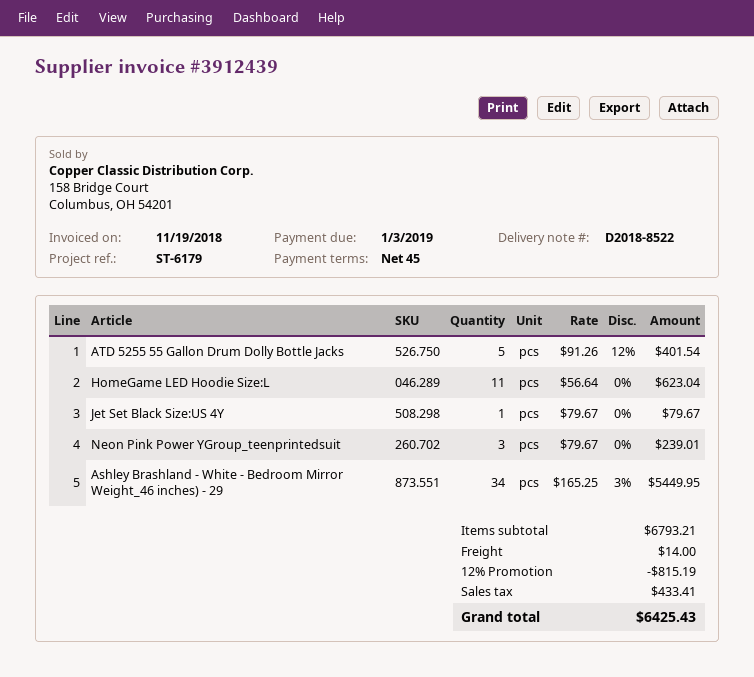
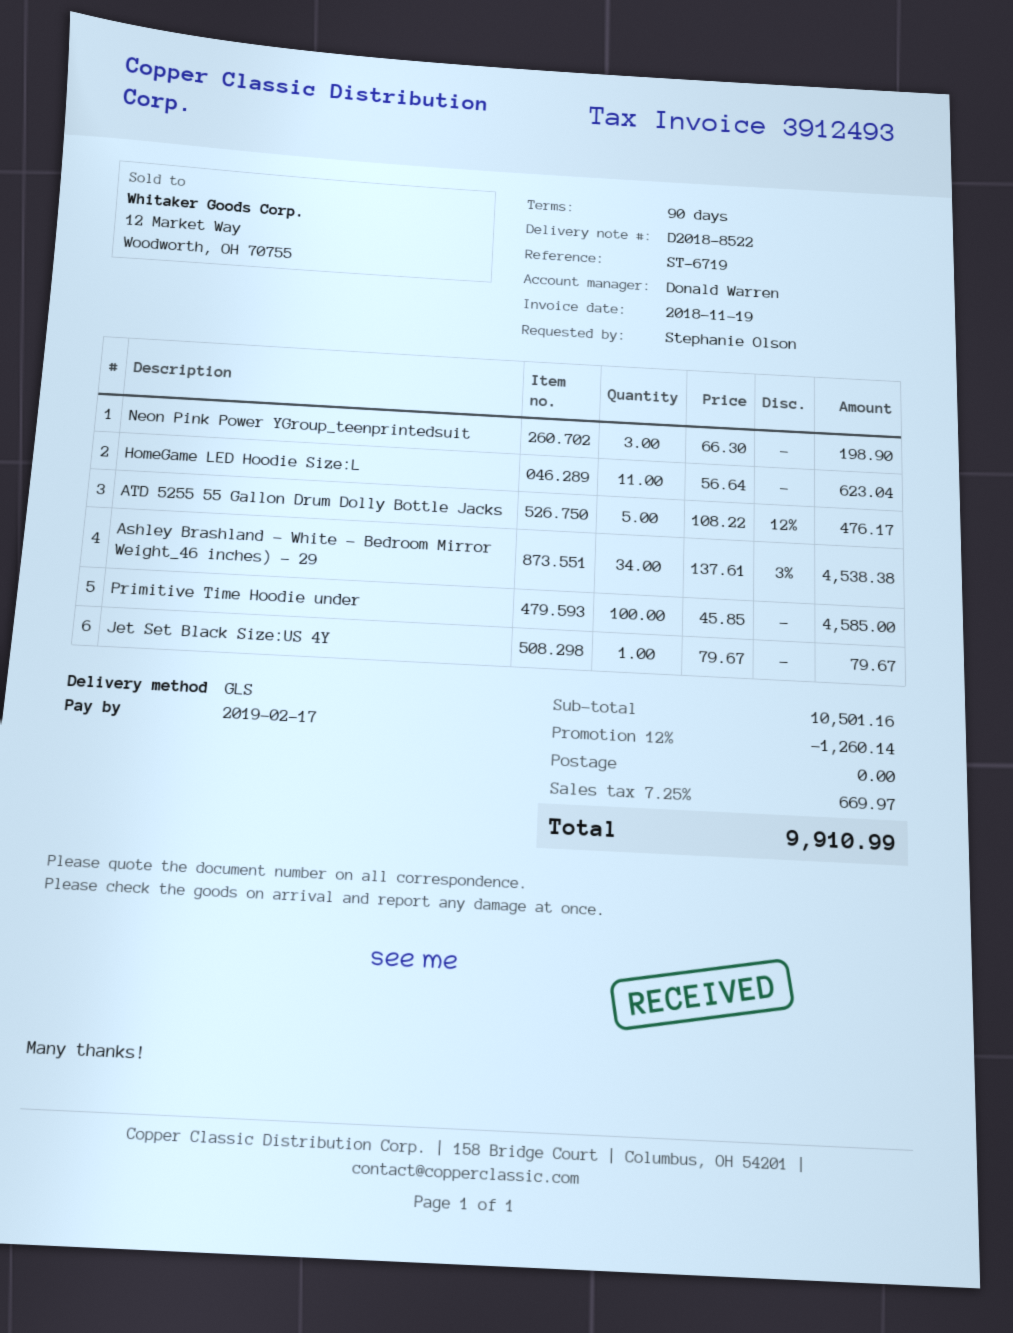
invoice number: 3912439 -> 3912493
payment terms: 45 days -> 90 days
due date: 2019-01-03 -> 2019-02-17
reference: ST-6179 -> ST-6719
ATD 5255 55 Gallon Drum Dolly Bottle Jacks: 5 x 91.26 - 12% = 401.54 -> 5 x 108.22 - 12% = 476.17
Neon Pink Power YGroup_teenprintedsuit: 3 x 79.67 = 239.01 -> 3 x 66.30 = 198.90
Ashley Brashland - White - Bedroom Mirror Weight_46 inches) - 29: 34 x 165.25 - 3% = 5449.95 -> 34 x 137.61 - 3% = 4538.38
Primitive Time Hoodie under: none -> 100 x 45.85 = 4585.00
subtotal: 6793.21 -> 10501.16
discount: 12% = 815.19 -> 12% = 1260.14
shipping: 14.00 -> 0.00
tax: 433.41 -> 669.97
total: 6425.43 -> 9910.99

